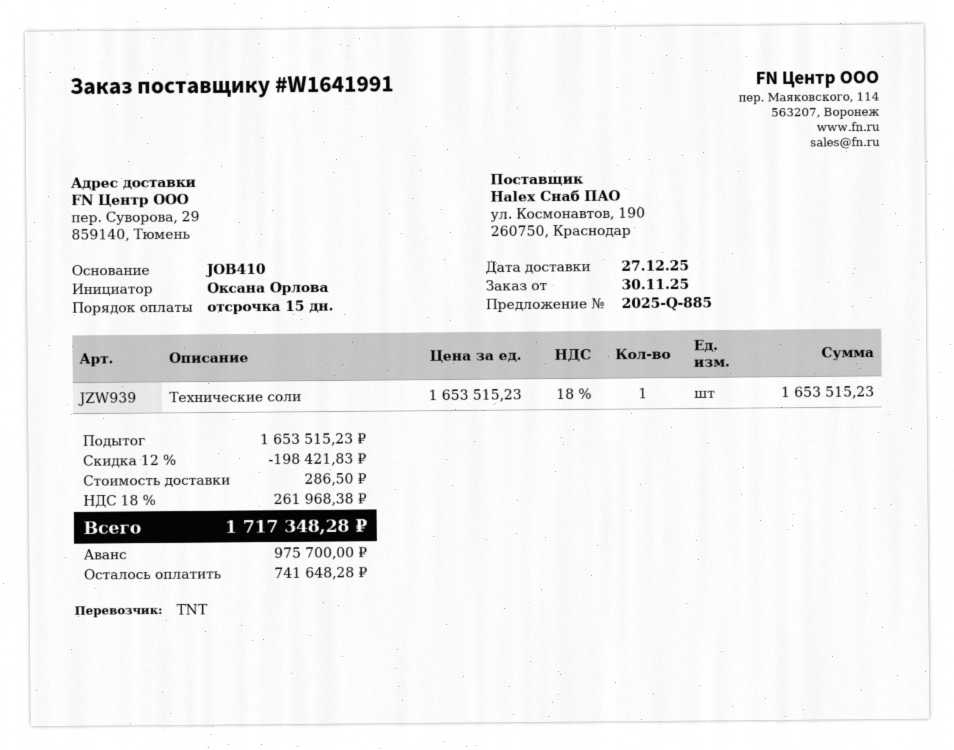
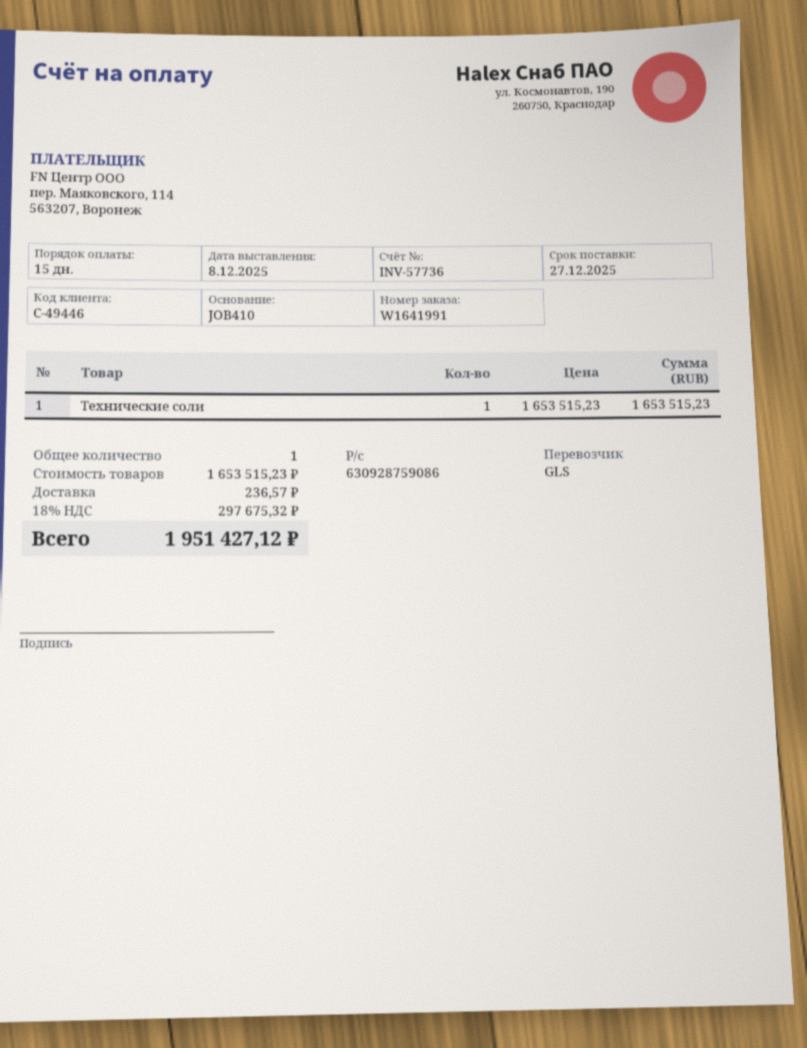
shipping method: TNT -> GLS
discount: 12% = 198421.83 -> none
shipping: 286.50 -> 236.57
tax: 18% = 261968.38 -> 18% = 297675.32
total: 1717348.28 -> 1951427.12

